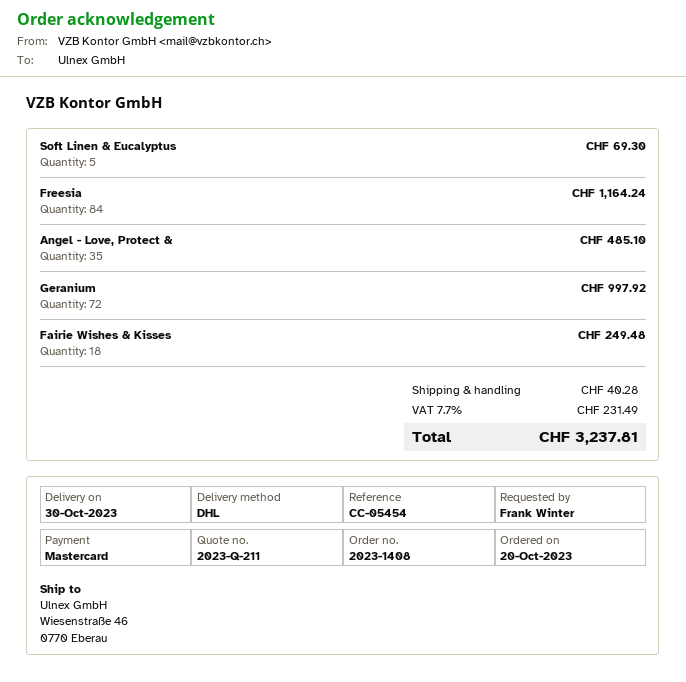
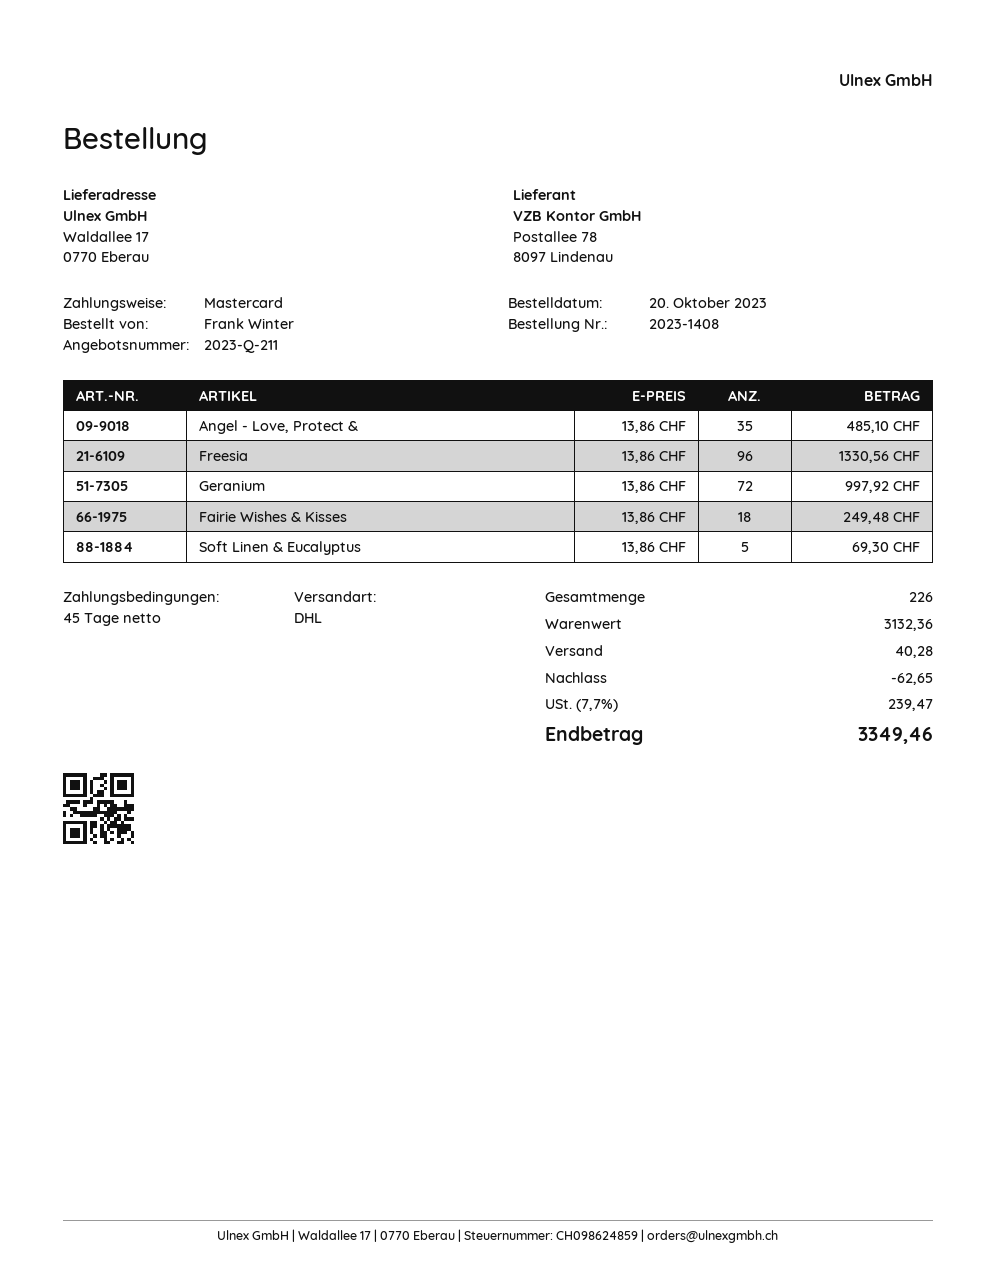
ship to: Wiesenstraße 46, 0770 Eberau -> Waldallee 17, 0770 Eberau
Freesia: 84 for 1164.24 -> 96 for 1330.56
discount: none -> 62.65
tax: 7.7% = 231.49 -> 7.7% = 239.47
total: 3237.81 -> 3349.46

